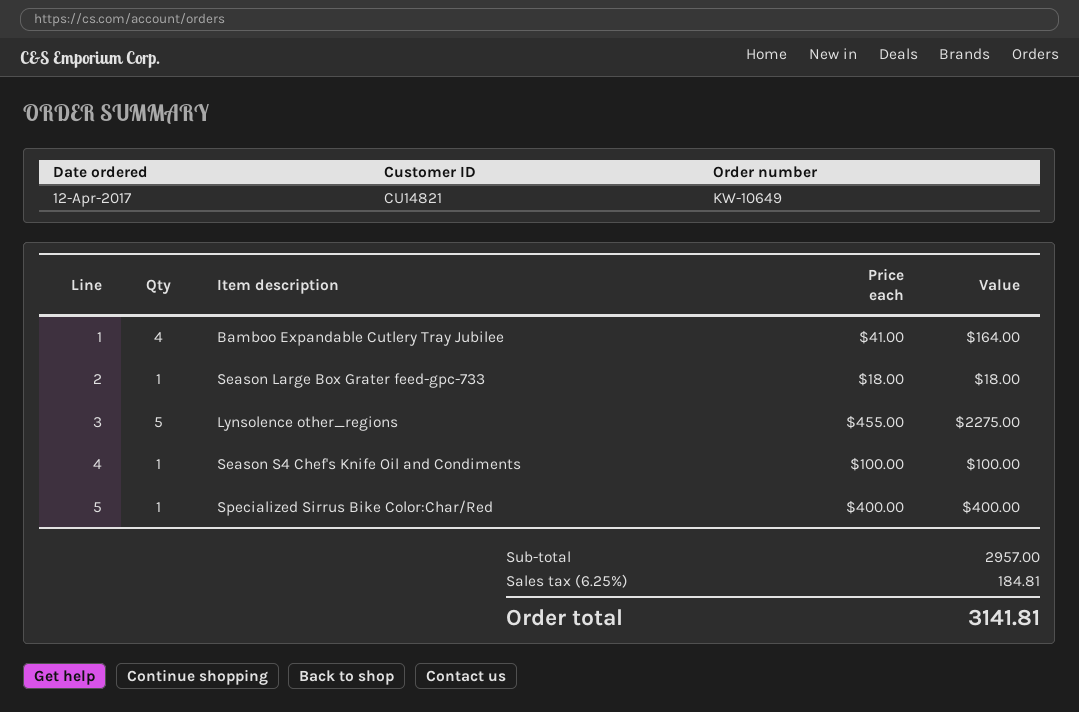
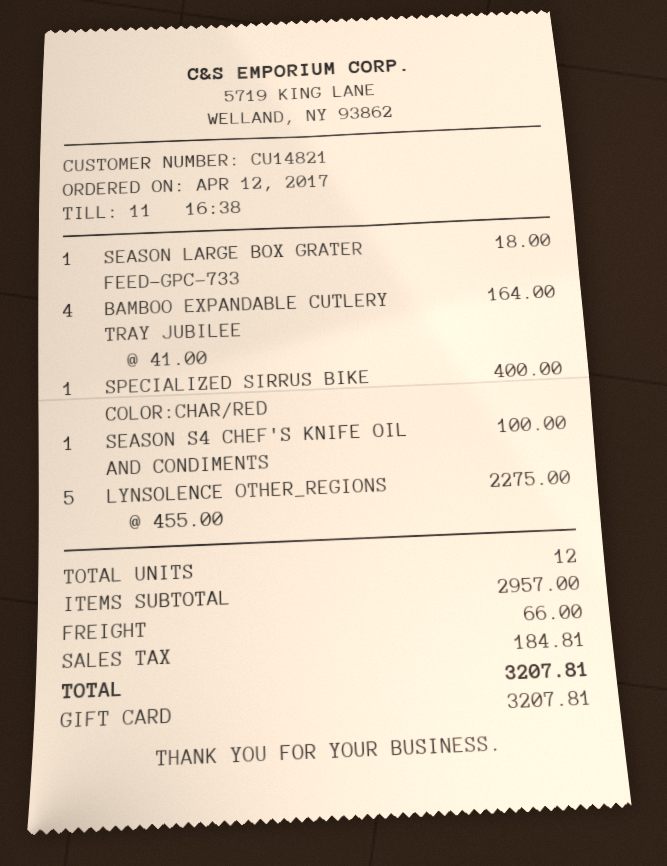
shipping: none -> 66.00
total: 3141.81 -> 3207.81

